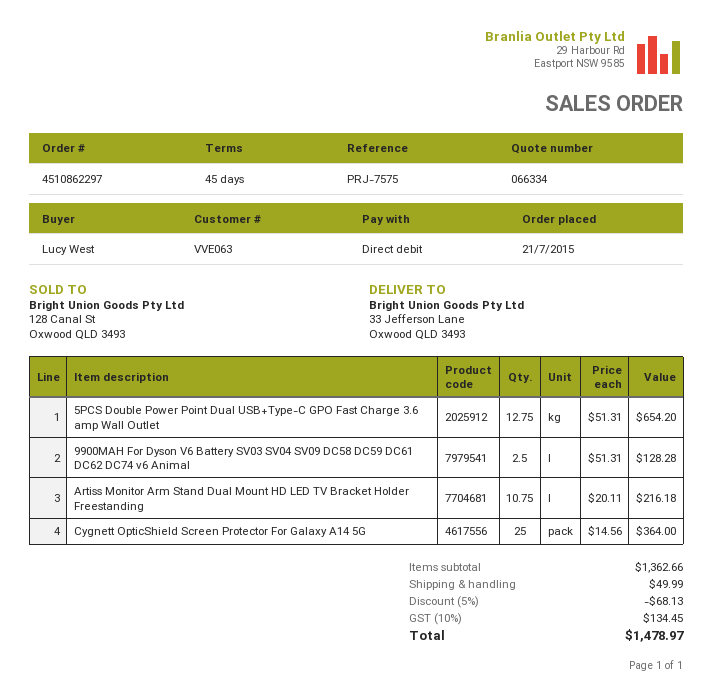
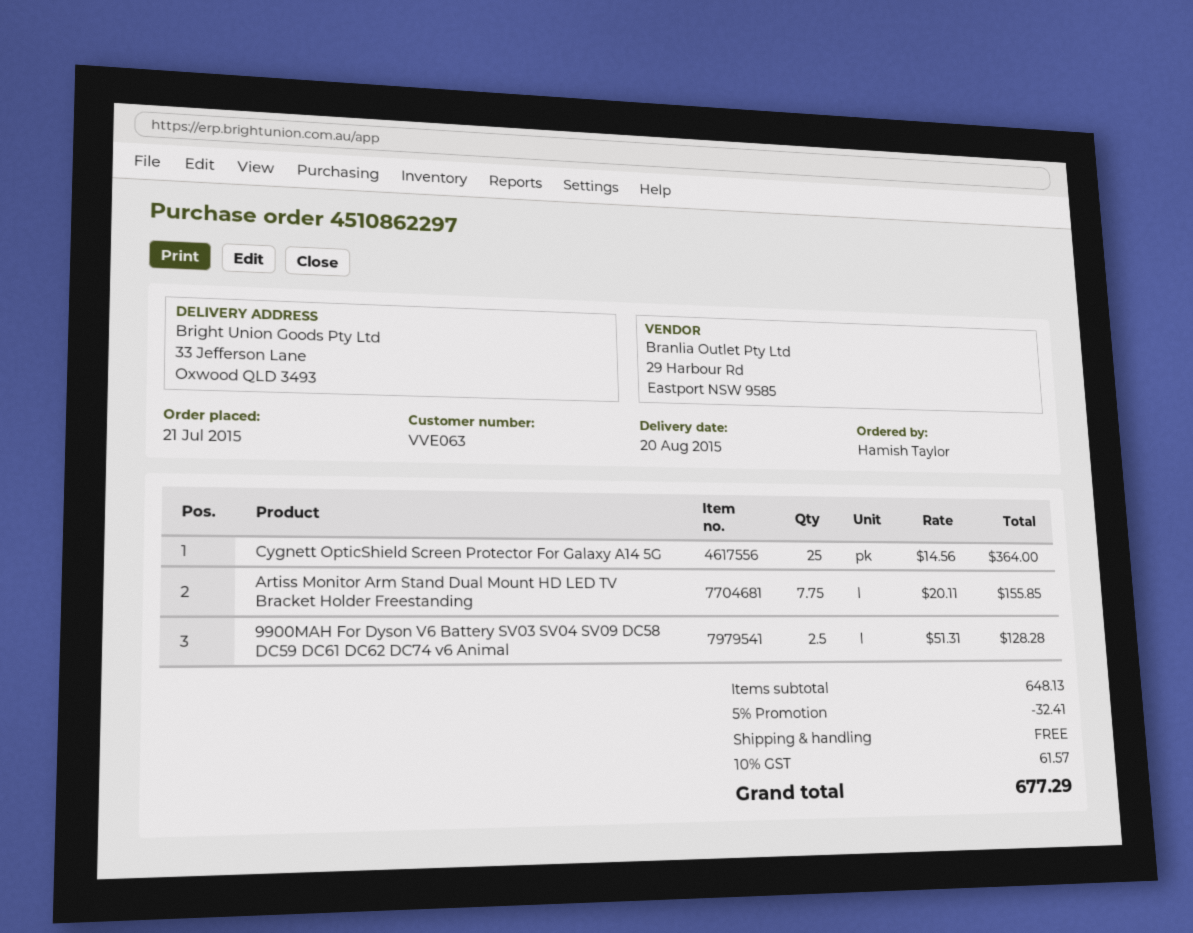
ordered by: Lucy West -> Hamish Taylor
5PCS Double Power Point Dual USB+Type-C GPO Fast Charge 3.6 amp Wall Outlet: 12.75 x 51.31 = 654.20 -> none
Artiss Monitor Arm Stand Dual Mount HD LED TV Bracket Holder Freestanding: 10.75 x 20.11 = 216.18 -> 7.75 x 20.11 = 155.85
subtotal: 1362.66 -> 648.13
discount: 5% = 68.13 -> 5% = 32.41
shipping: 49.99 -> 0.00
tax: 10% = 134.45 -> 10% = 61.57
total: 1478.97 -> 677.29

